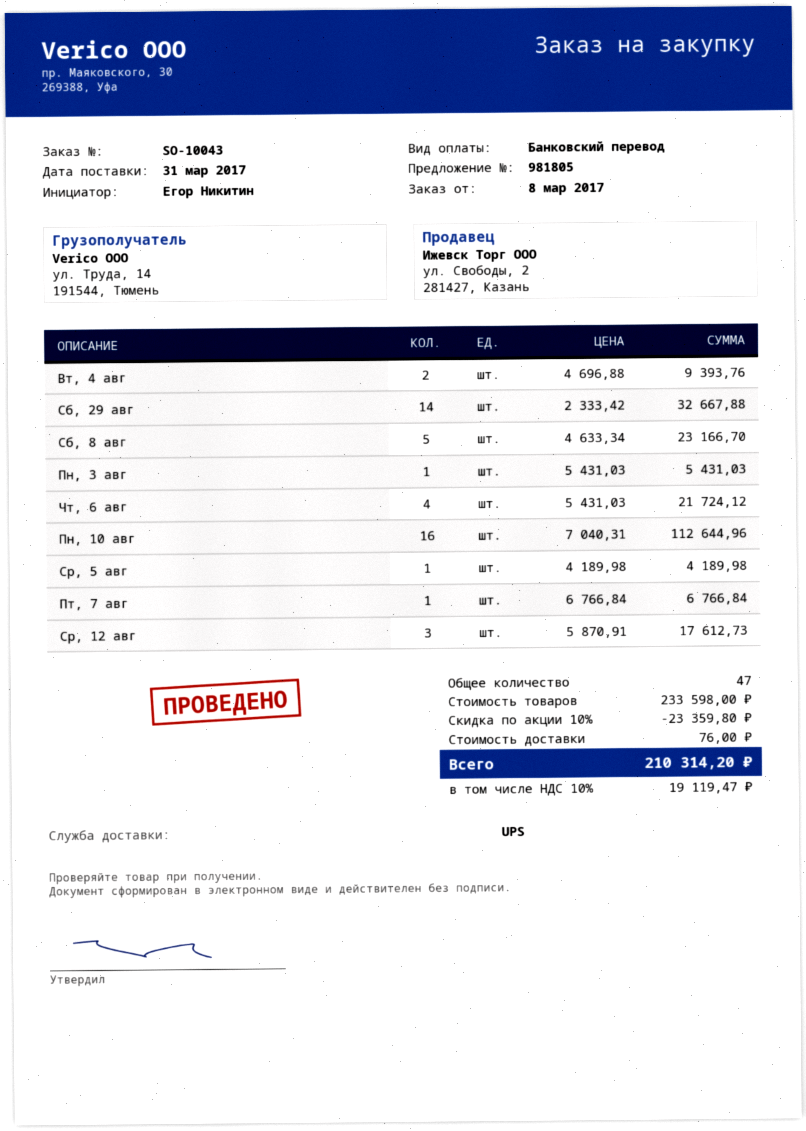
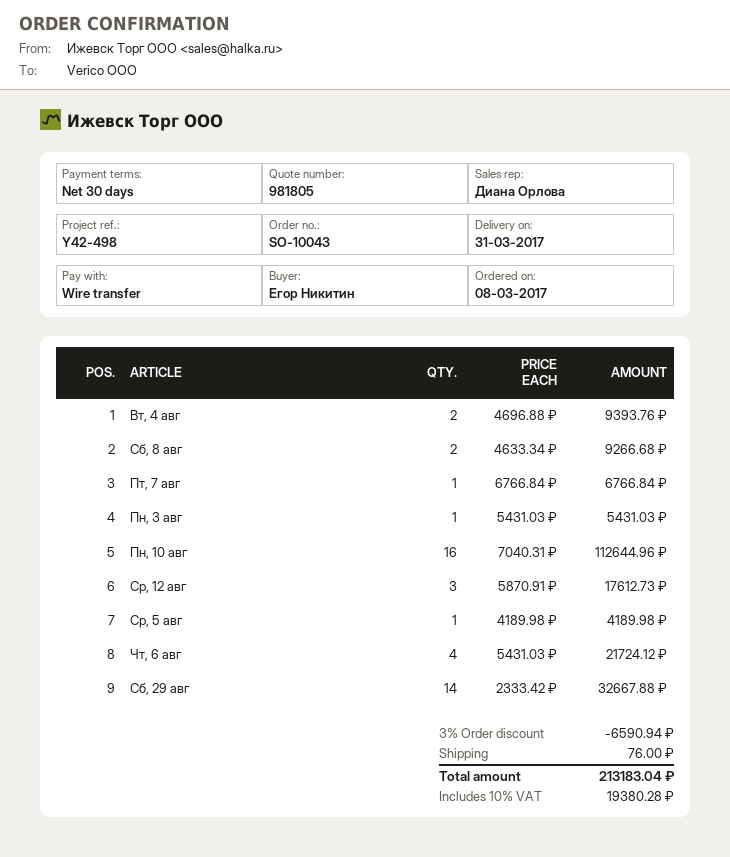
Сб, 8 авг: 5 x 4633.34 = 23166.70 -> 2 x 4633.34 = 9266.68
discount: 10% = 23359.80 -> 3% = 6590.94
tax: 10% = 19119.47 -> 10% = 19380.28
total: 210314.20 -> 213183.04

